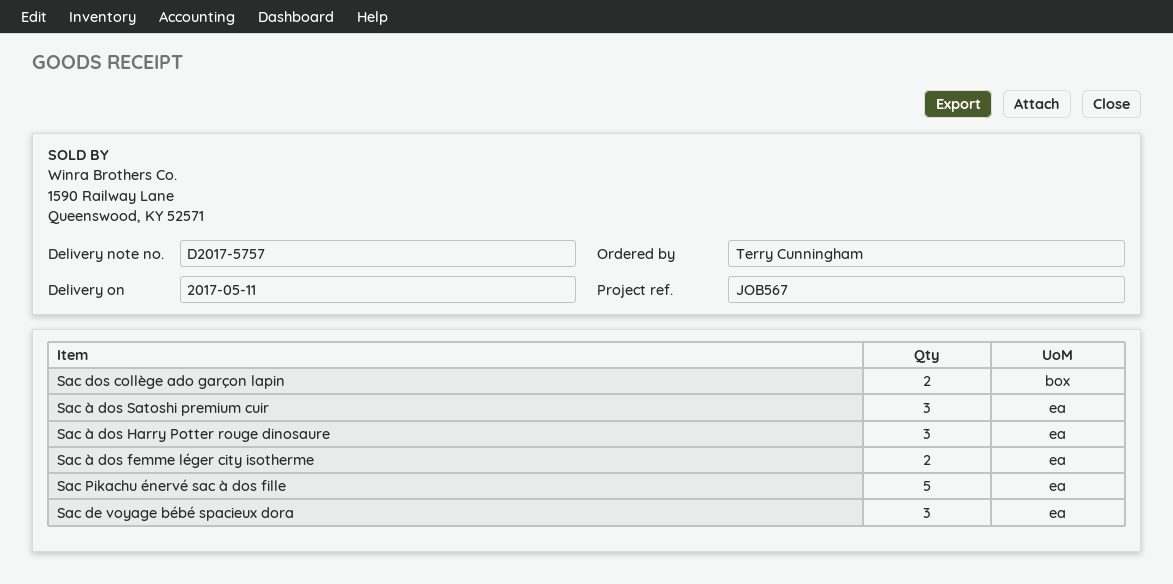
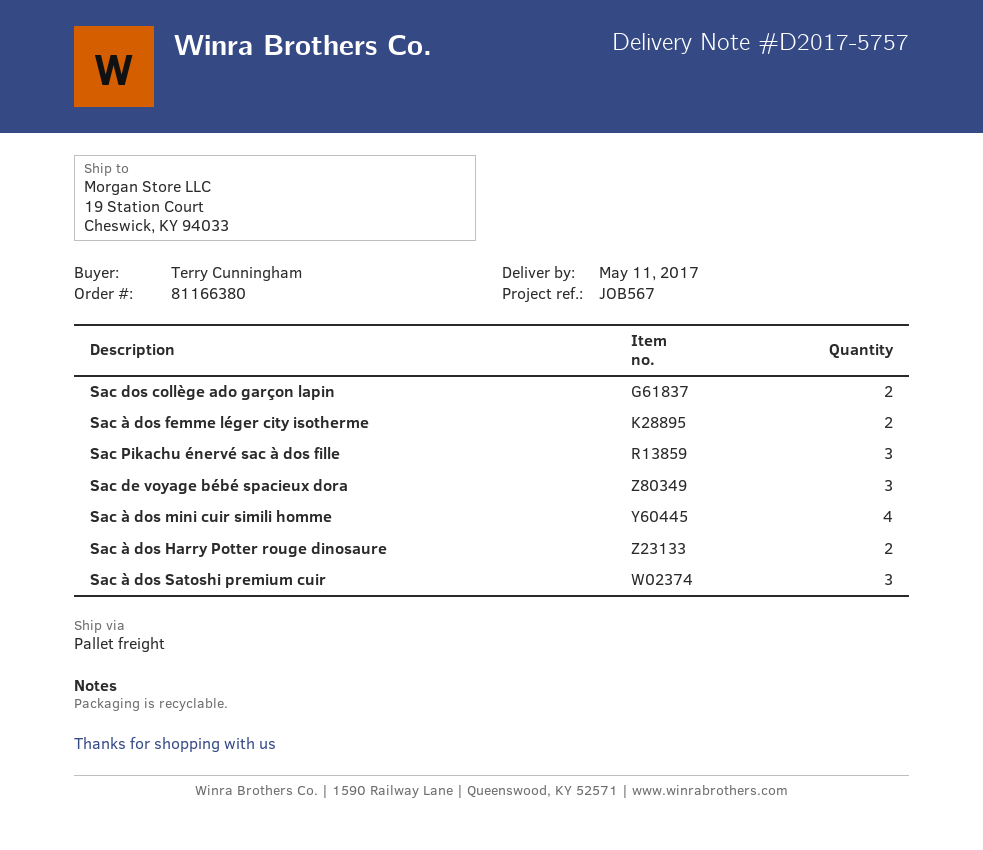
Sac à dos Harry Potter rouge dinosaure: 3 -> 2
Sac Pikachu énervé sac à dos fille: 5 -> 3
Sac à dos mini cuir simili homme: none -> 4

